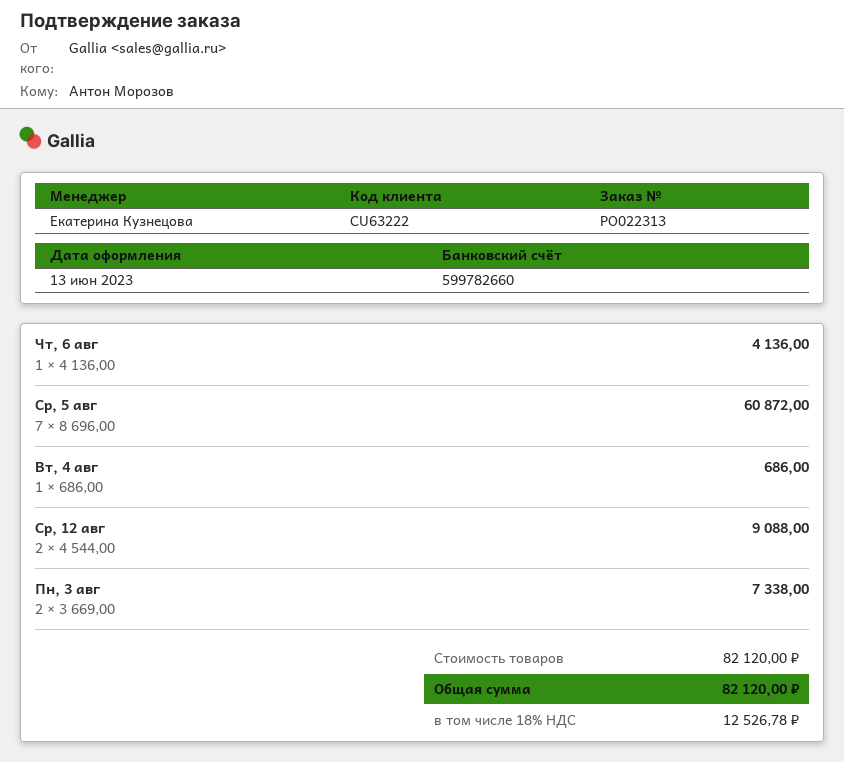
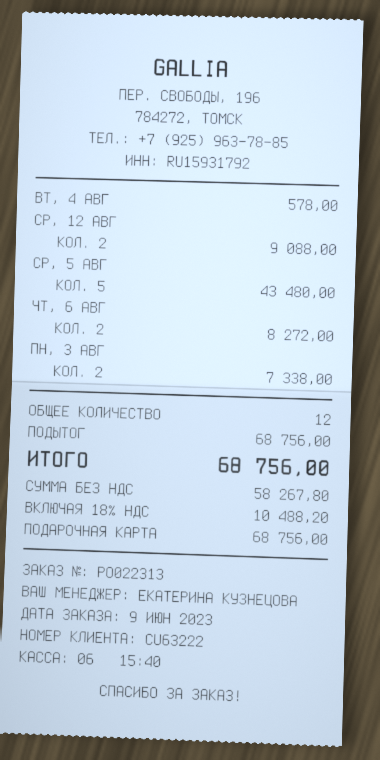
order date: 2023-06-13 -> 2023-06-09
Чт, 6 авг: 1 for 4136.00 -> 2 for 8272.00
Ср, 5 авг: 7 for 60872.00 -> 5 for 43480.00
Вт, 4 авг: 1 for 686.00 -> 1 for 578.00
subtotal: 82120.00 -> 68756.00
tax: 18% = 12526.78 -> 18% = 10488.20
total: 82120.00 -> 68756.00

